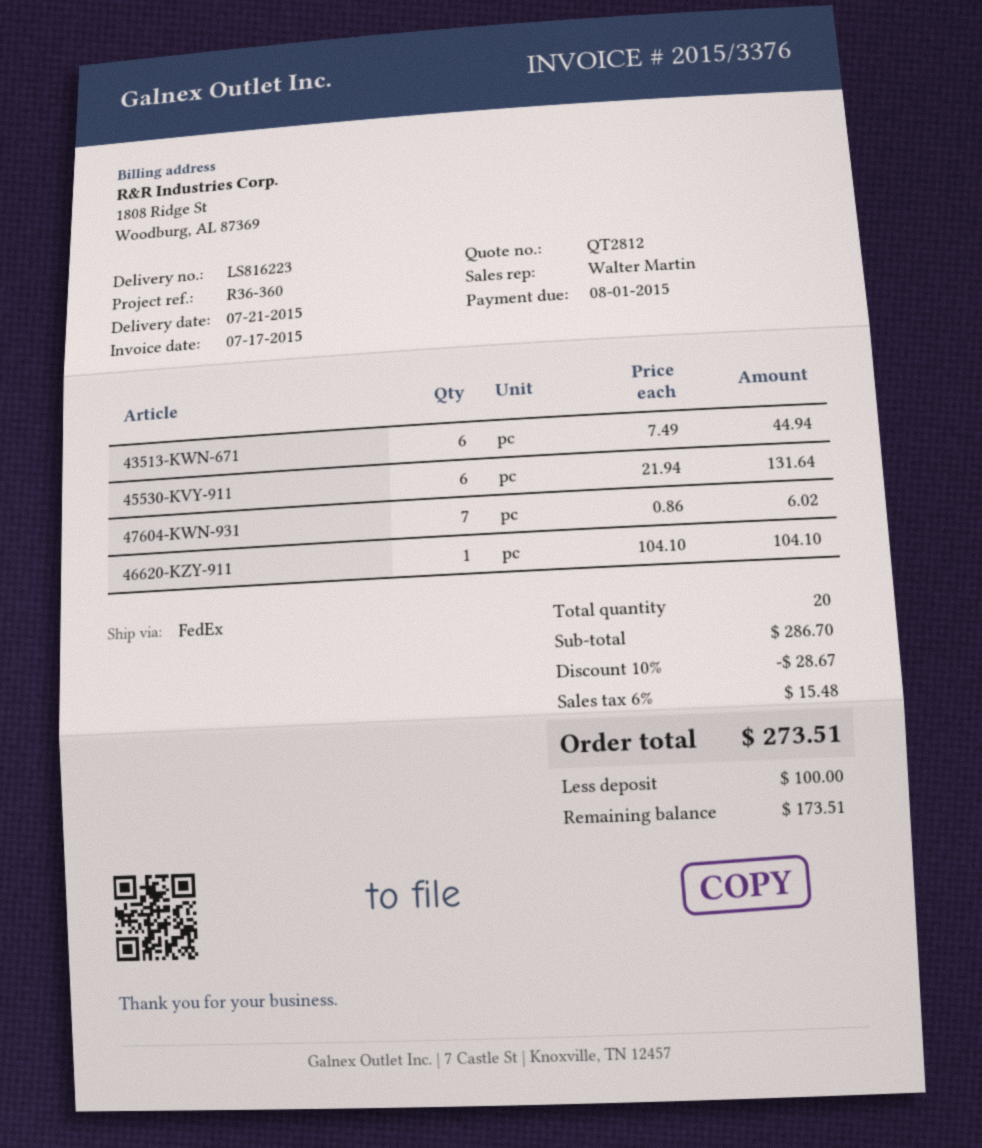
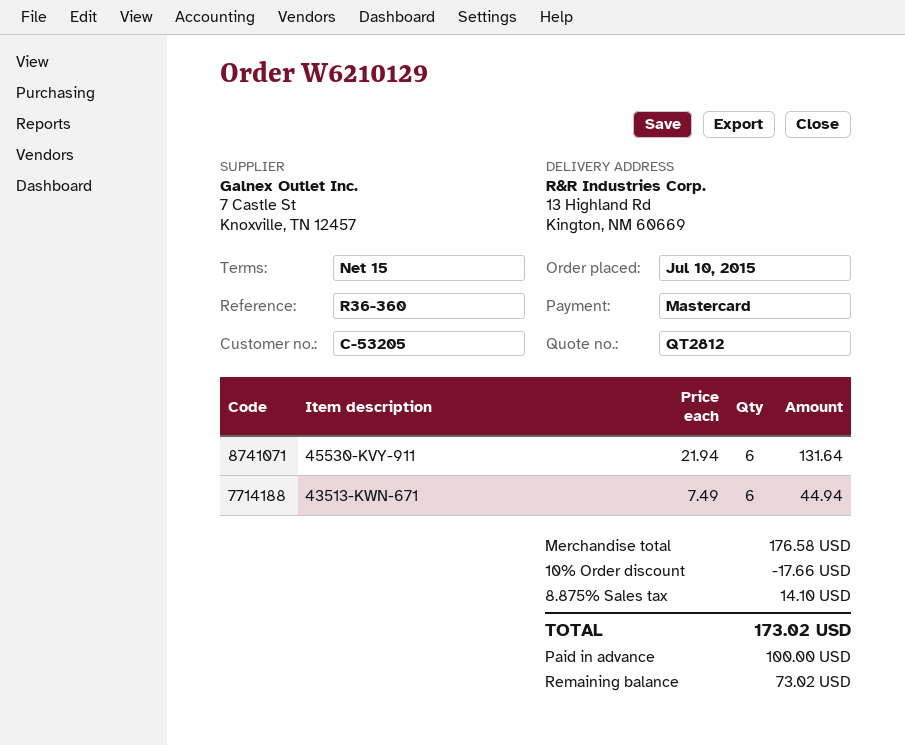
47604-KWN-931: 7 x 0.86 = 6.02 -> none
46620-KZY-911: 1 x 104.10 = 104.10 -> none
subtotal: 286.70 -> 176.58
discount: 10% = 28.67 -> 10% = 17.66
tax: 6% = 15.48 -> 8.875% = 14.10
total: 273.51 -> 173.02
balance: 173.51 -> 73.02

